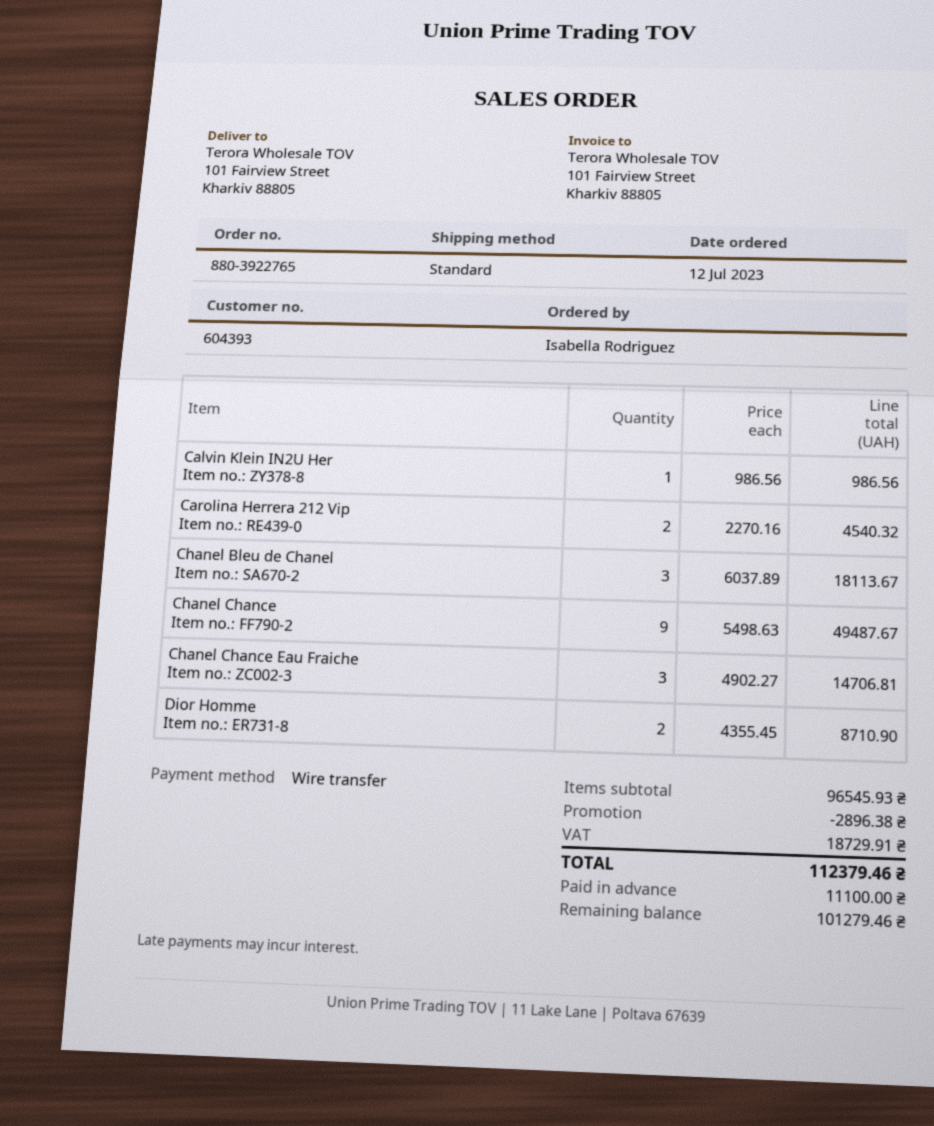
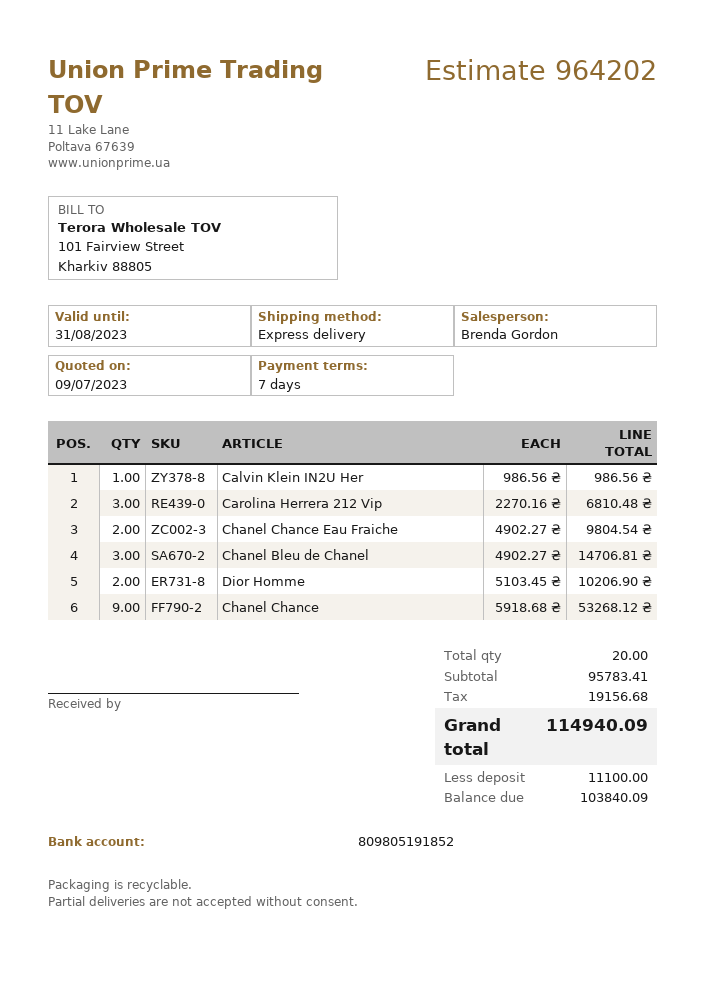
shipping method: standard -> express
Carolina Herrera 212 Vip: 2 x 2270.16 = 4540.32 -> 3 x 2270.16 = 6810.48
Chanel Bleu de Chanel: 3 x 6037.89 = 18113.67 -> 3 x 4902.27 = 14706.81
Chanel Chance: 9 x 5498.63 = 49487.67 -> 9 x 5918.68 = 53268.12
Chanel Chance Eau Fraiche: 3 x 4902.27 = 14706.81 -> 2 x 4902.27 = 9804.54
Dior Homme: 2 x 4355.45 = 8710.90 -> 2 x 5103.45 = 10206.90
subtotal: 96545.93 -> 95783.41
discount: 2896.38 -> none
tax: 18729.91 -> 19156.68
total: 112379.46 -> 114940.09
balance: 101279.46 -> 103840.09

